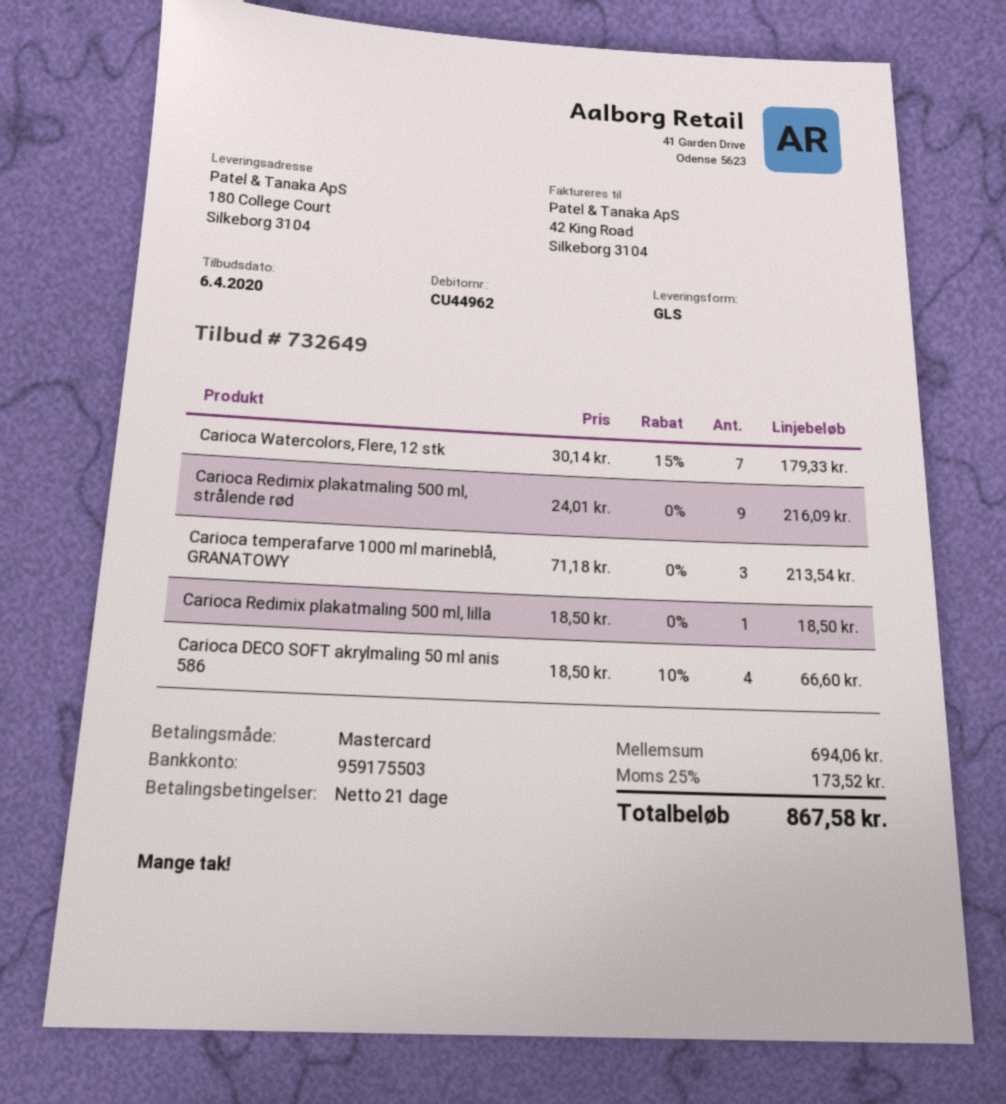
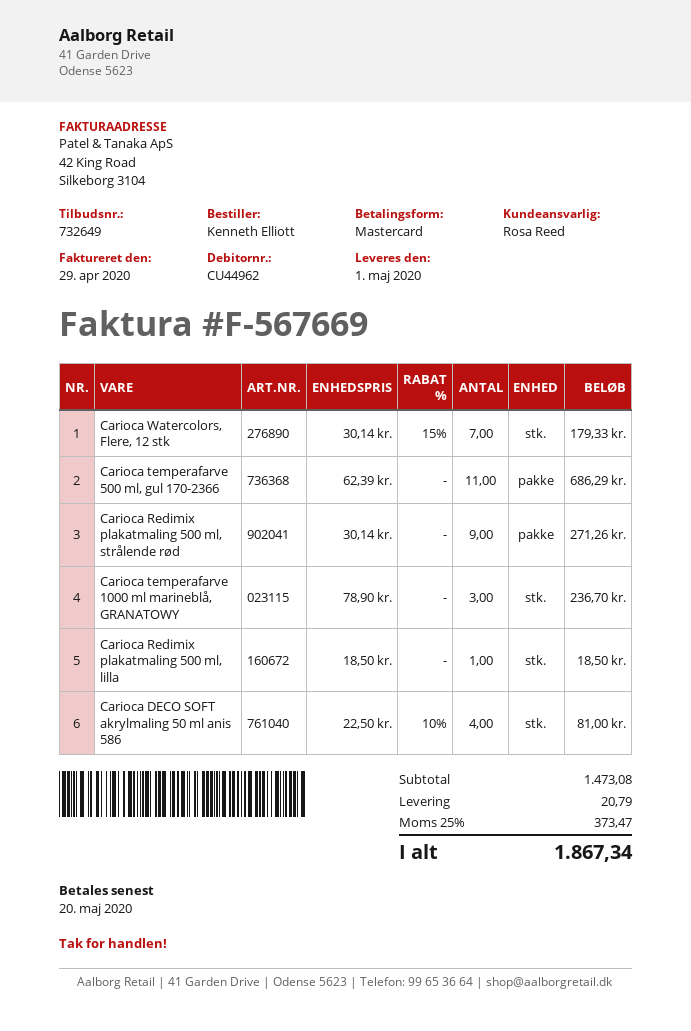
Carioca Redimix plakatmaling 500 ml, strålende rød: 9 x 24.01 = 216.09 -> 9 x 30.14 = 271.26
Carioca temperafarve 1000 ml marineblå, GRANATOWY: 3 x 71.18 = 213.54 -> 3 x 78.90 = 236.70
Carioca DECO SOFT akrylmaling 50 ml anis 586: 4 x 18.50 - 10% = 66.60 -> 4 x 22.50 - 10% = 81.00
Carioca temperafarve 500 ml, gul 170-2366: none -> 11 x 62.39 = 686.29
subtotal: 694.06 -> 1473.08
shipping: none -> 20.79
tax: 25% = 173.52 -> 25% = 373.47
total: 867.58 -> 1867.34

